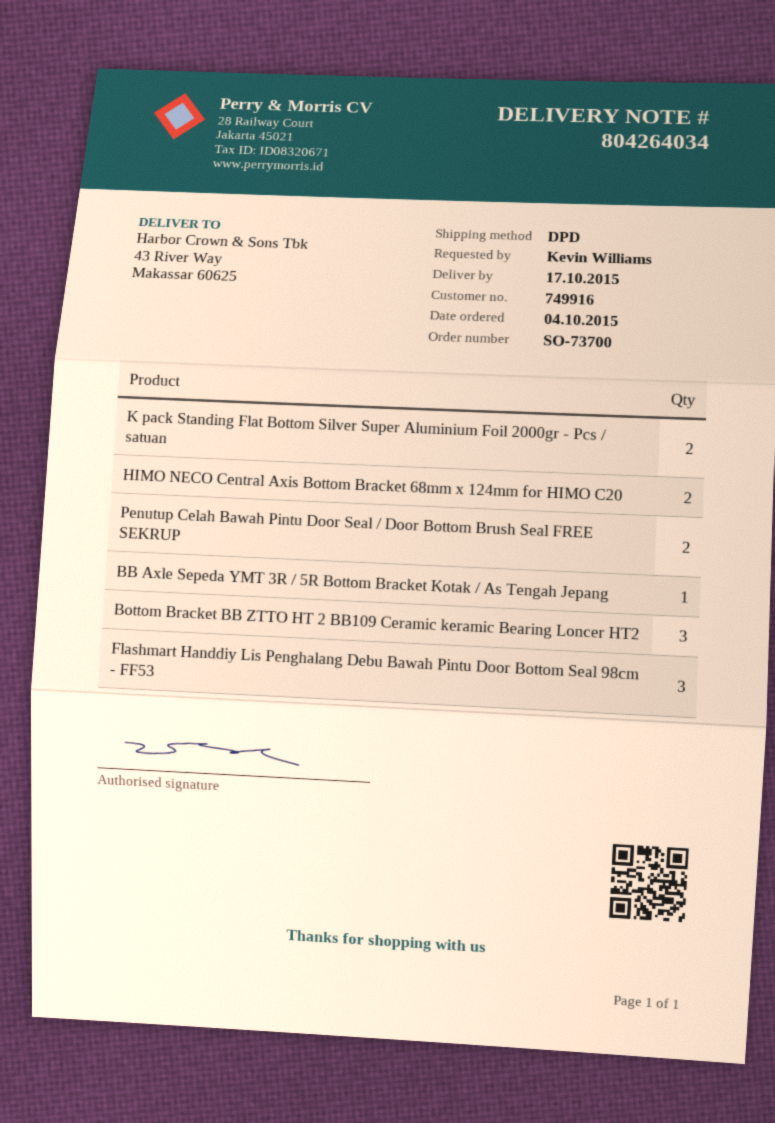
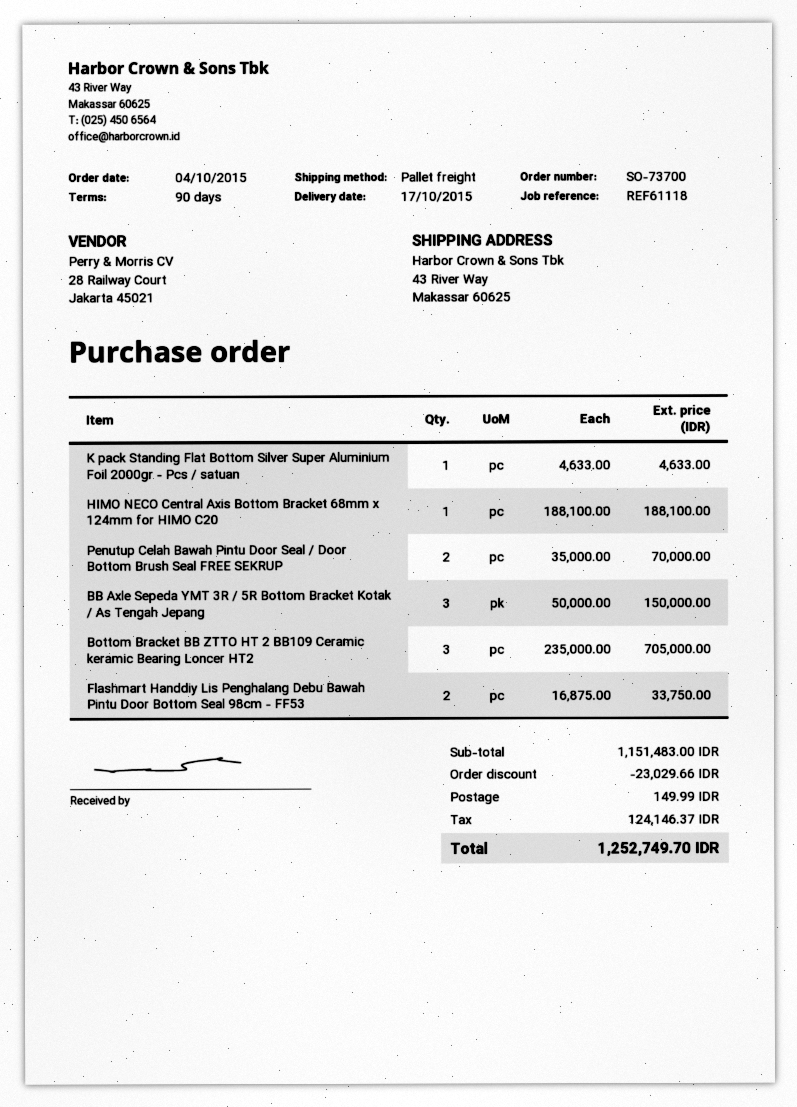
shipping method: DPD -> pallet freight
K pack Standing Flat Bottom Silver Super Aluminium Foil 2000gr - Pcs / satuan: 2 -> 1
HIMO NECO Central Axis Bottom Bracket 68mm x 124mm for HIMO C20: 2 -> 1
BB Axle Sepeda YMT 3R / 5R Bottom Bracket Kotak / As Tengah Jepang: 1 -> 3
Flashmart Handdiy Lis Penghalang Debu Bawah Pintu Door Bottom Seal 98cm - FF53: 3 -> 2

